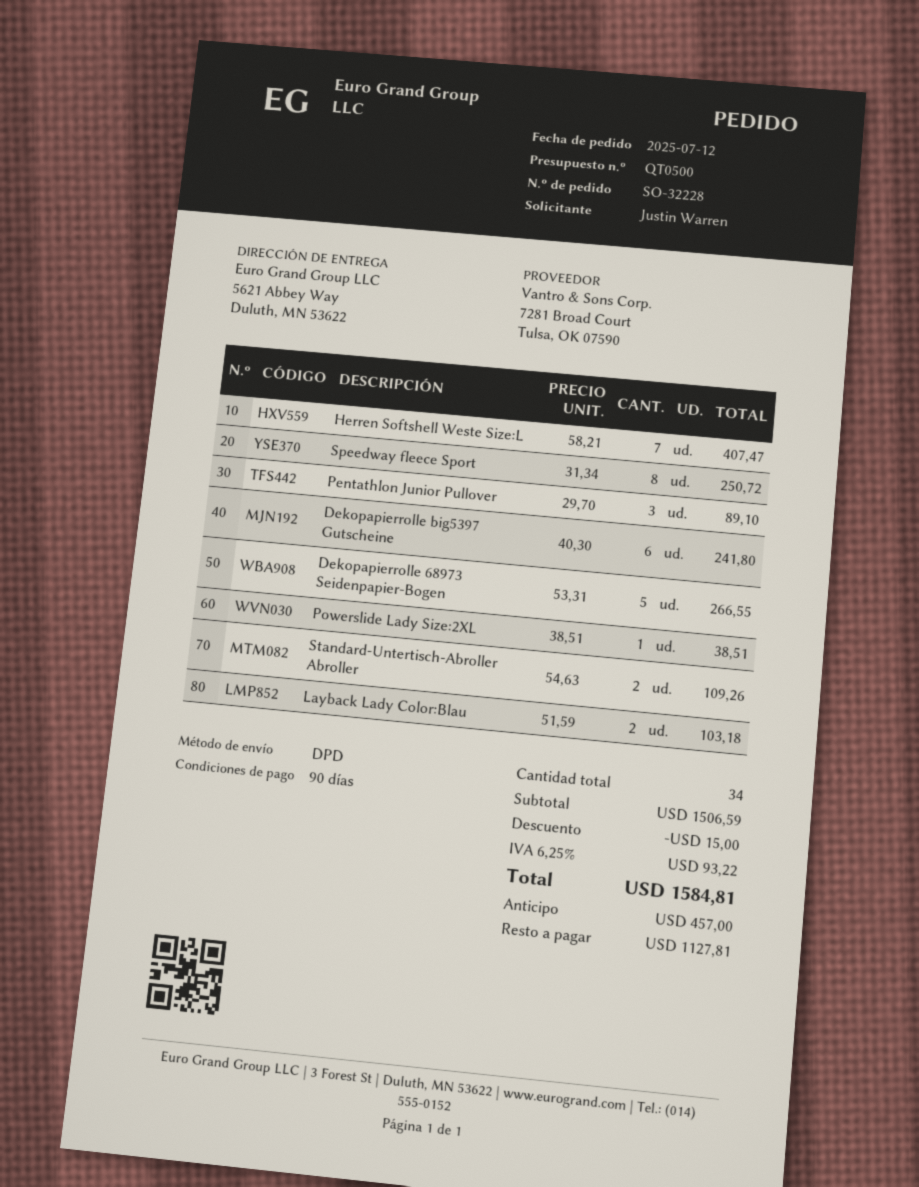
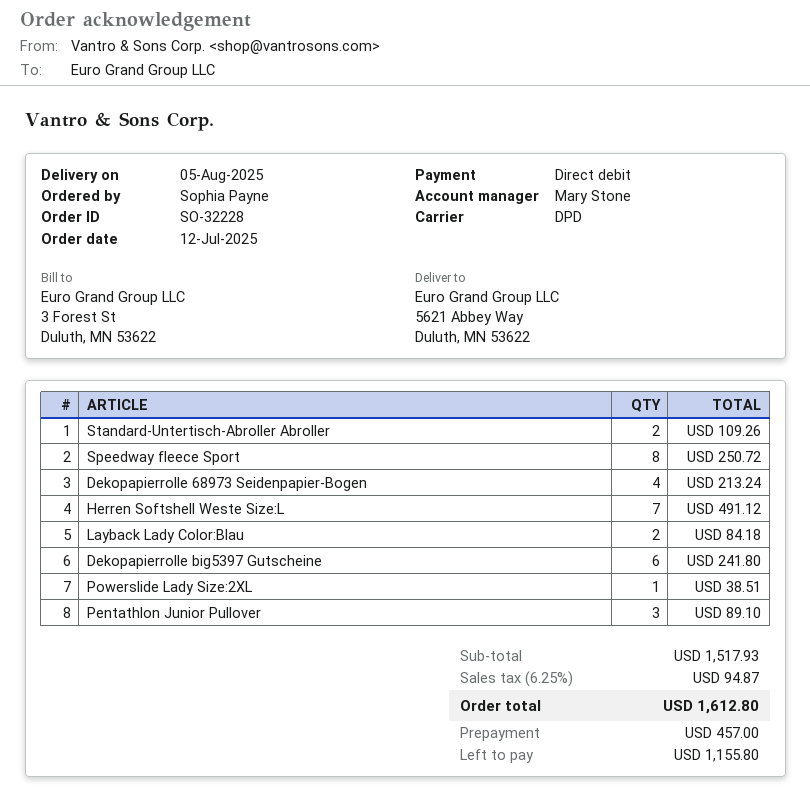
ordered by: Justin Warren -> Sophia Payne
Herren Softshell Weste Size:L: 7 for 407.47 -> 7 for 491.12
Dekopapierrolle 68973 Seidenpapier-Bogen: 5 for 266.55 -> 4 for 213.24
Layback Lady Color:Blau: 2 for 103.18 -> 2 for 84.18
subtotal: 1506.59 -> 1517.93
discount: 15.00 -> none
tax: 6.25% = 93.22 -> 6.25% = 94.87
total: 1584.81 -> 1612.80
balance: 1127.81 -> 1155.80

